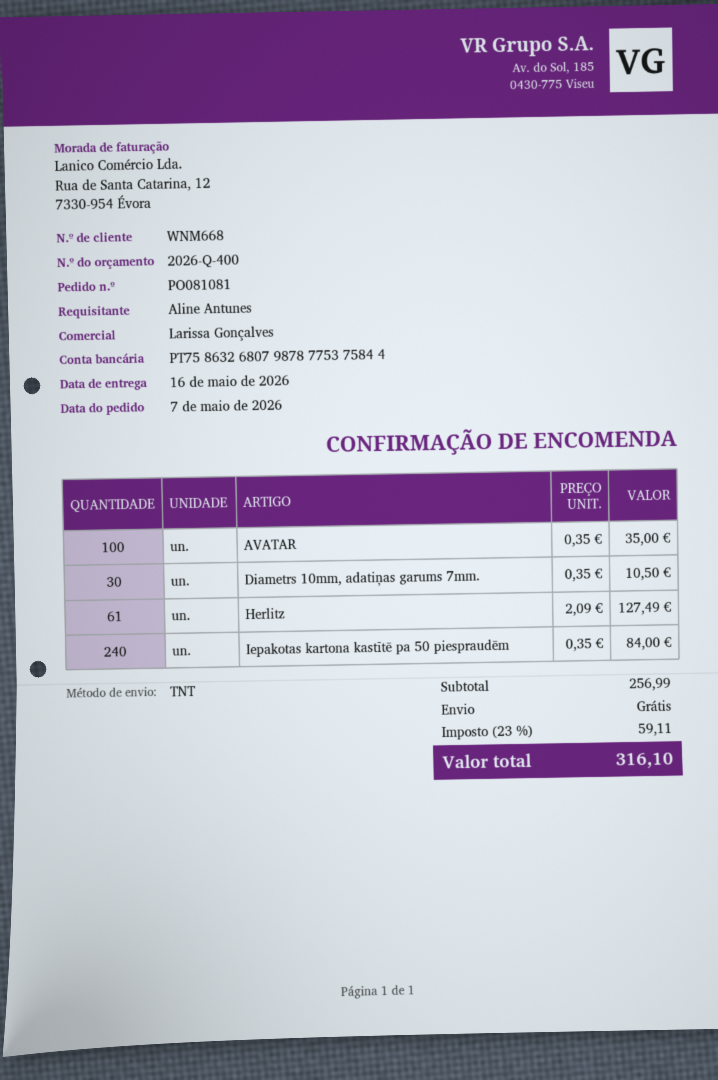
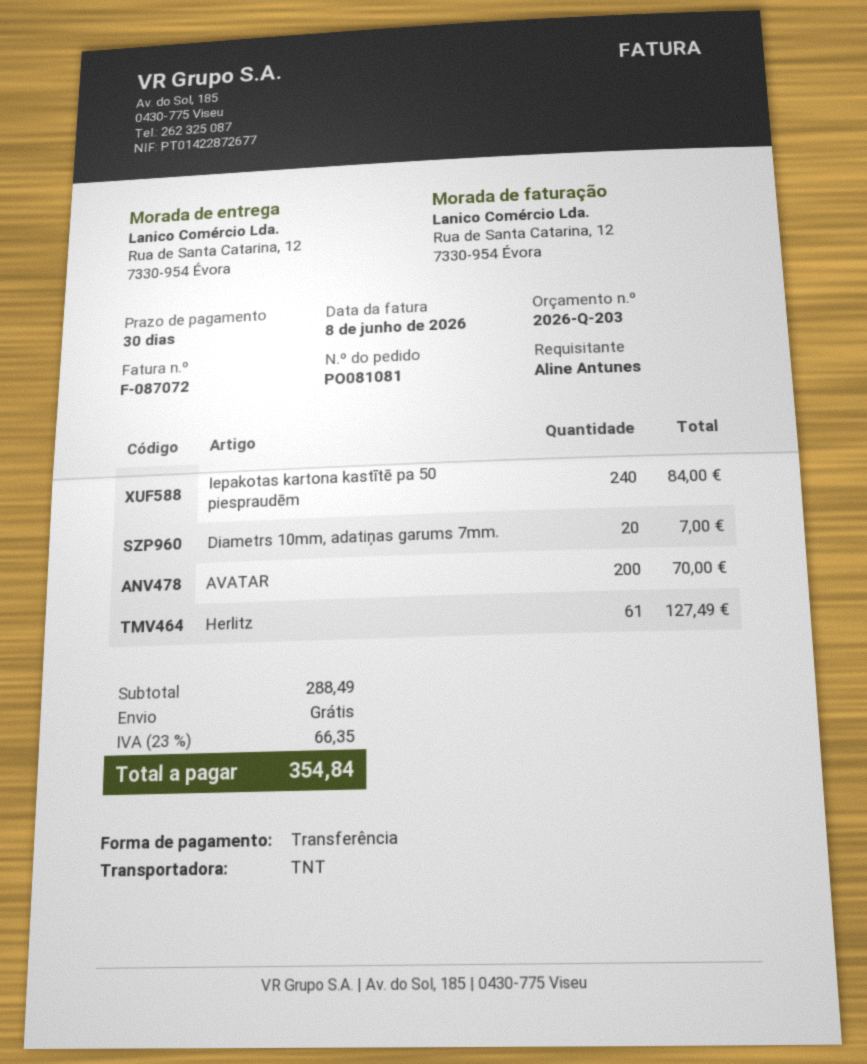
quote number: 2026-Q-400 -> 2026-Q-203
AVATAR: 100 for 35.00 -> 200 for 70.00
Diametrs 10mm, adatiņas garums 7mm.: 30 for 10.50 -> 20 for 7.00
subtotal: 256.99 -> 288.49
tax: 23% = 59.11 -> 23% = 66.35
total: 316.10 -> 354.84

